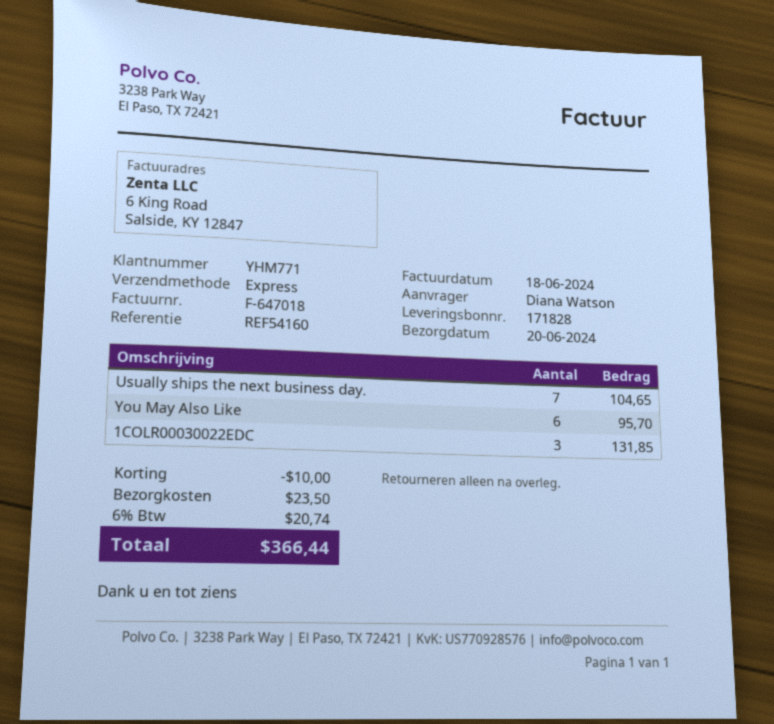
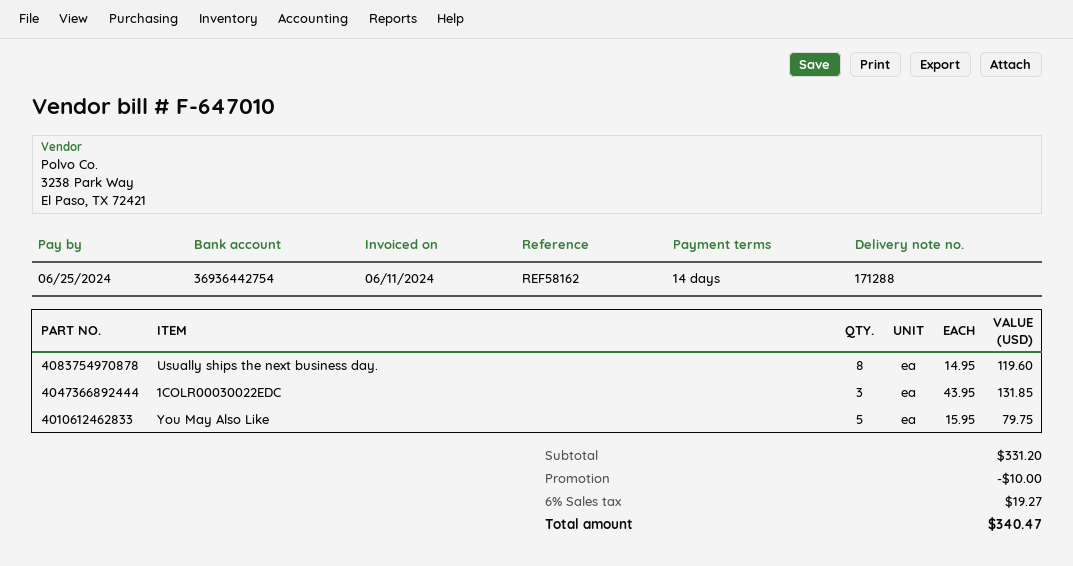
delivery note number: 171828 -> 171288
invoice number: F-647018 -> F-647010
invoice date: 2024-06-18 -> 2024-06-11
reference: REF54160 -> REF58162
Usually ships the next business day.: 7 for 104.65 -> 8 for 119.60
You May Also Like: 6 for 95.70 -> 5 for 79.75
shipping: 23.50 -> none
tax: 6% = 20.74 -> 6% = 19.27
total: 366.44 -> 340.47

